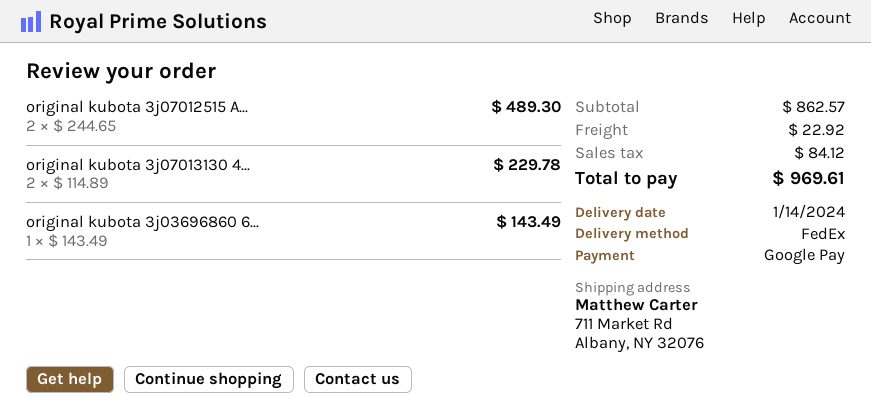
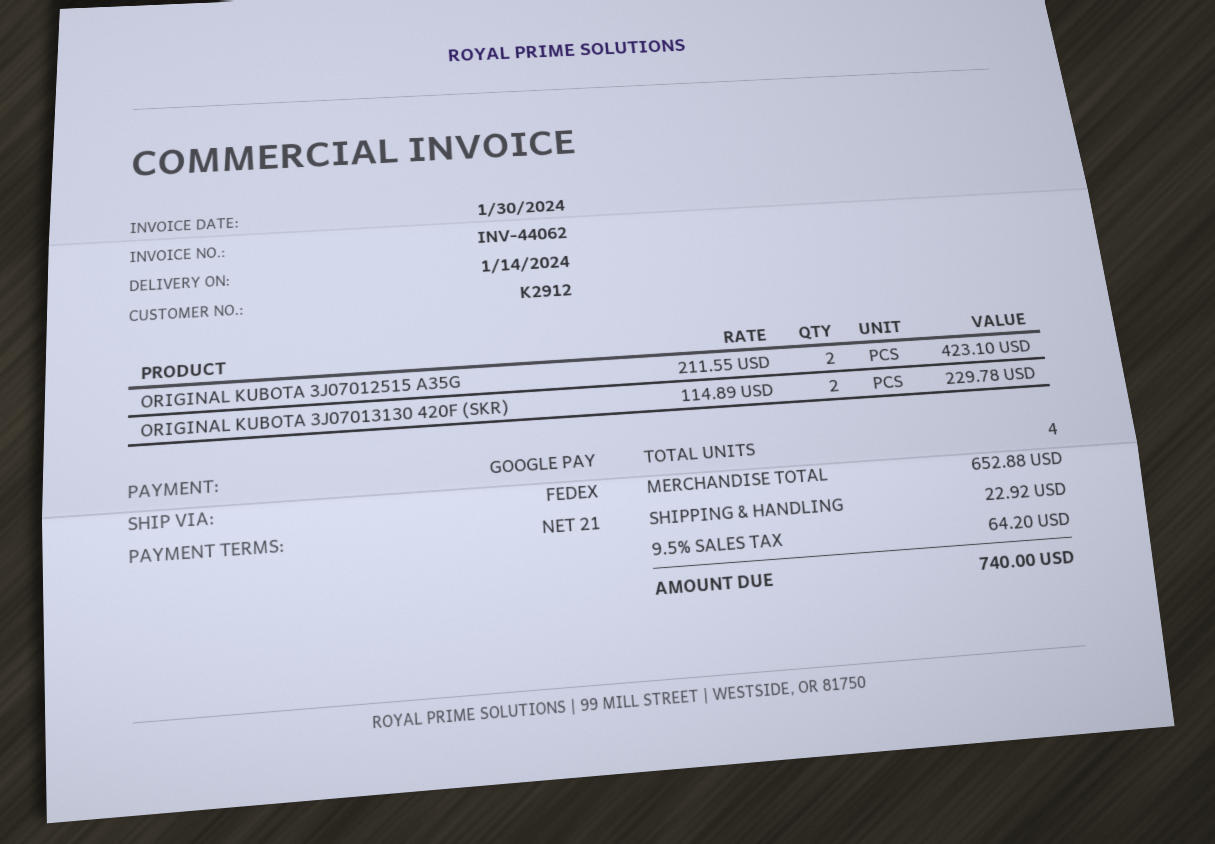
original kubota 3j07012515 A...: 2 x 244.65 = 489.30 -> 2 x 211.55 = 423.10
original kubota 3j03696860 6...: 1 x 143.49 = 143.49 -> none
subtotal: 862.57 -> 652.88
tax: 84.12 -> 64.20
total: 969.61 -> 740.00

